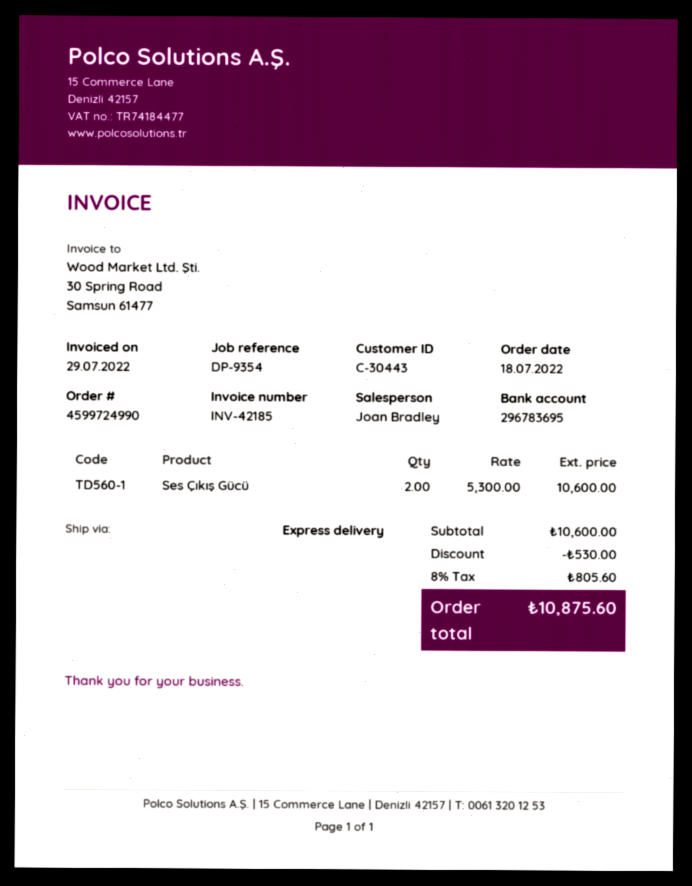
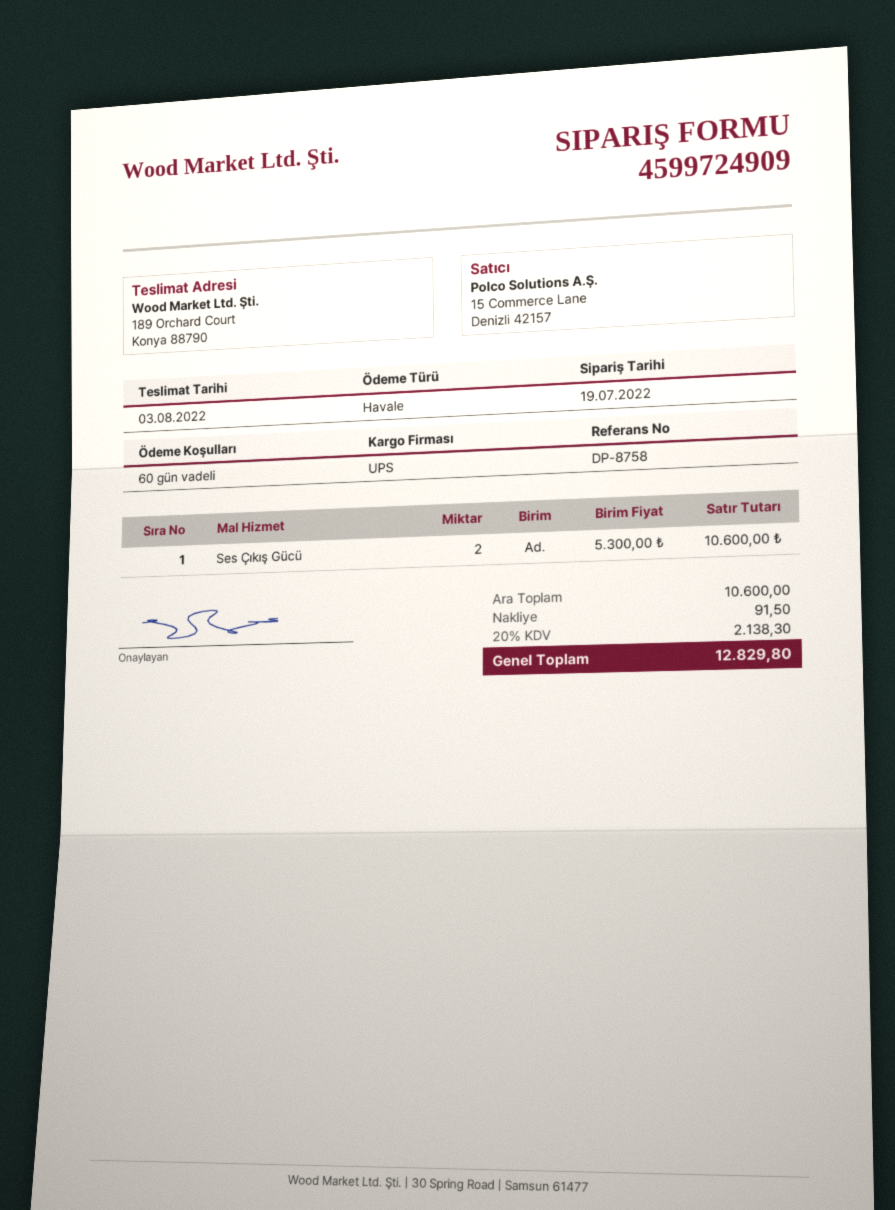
order number: 4599724990 -> 4599724909
order date: 2022-07-18 -> 2022-07-19
reference: DP-9354 -> DP-8758
shipping method: express -> UPS
discount: 530.00 -> none
shipping: none -> 91.50
tax: 8% = 805.60 -> 20% = 2138.30
total: 10875.60 -> 12829.80

